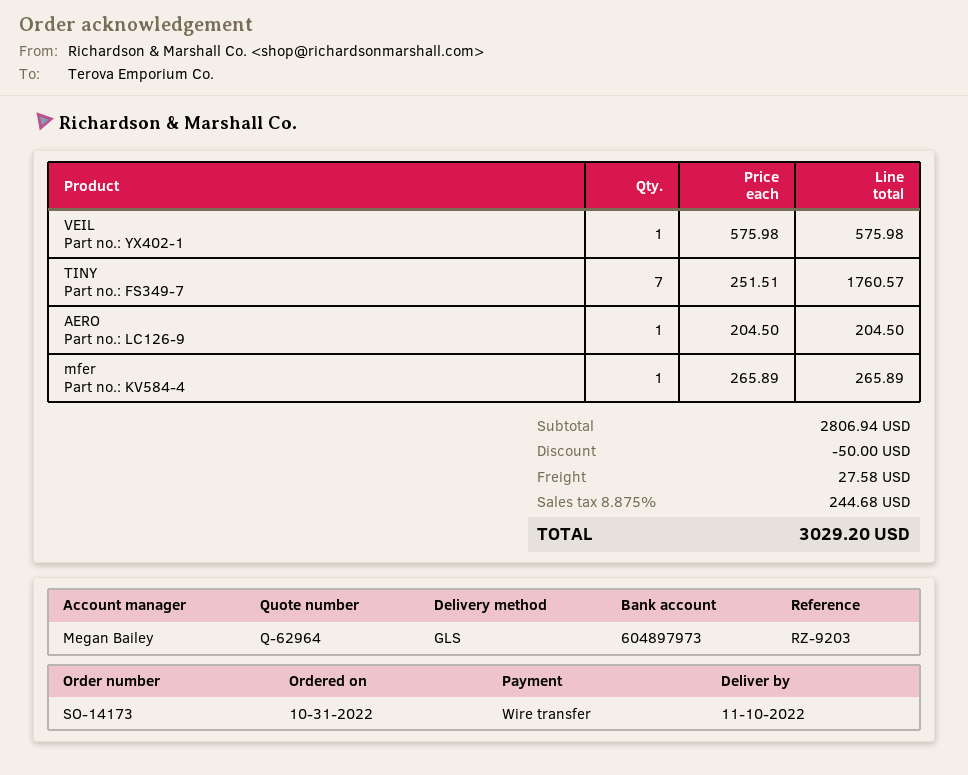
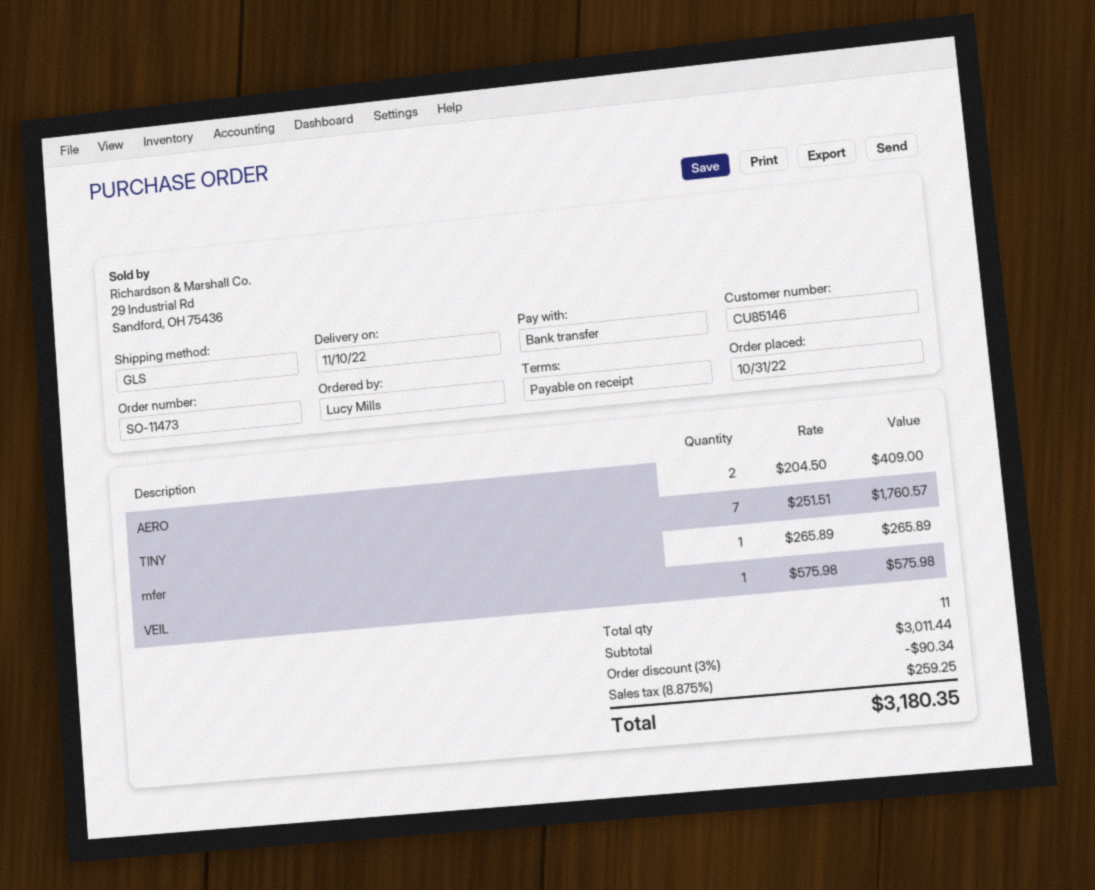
order number: SO-14173 -> SO-11473
AERO: 1 x 204.50 = 204.50 -> 2 x 204.50 = 409.00
subtotal: 2806.94 -> 3011.44
discount: 50.00 -> 90.34
shipping: 27.58 -> none
tax: 8.875% = 244.68 -> 8.875% = 259.25
total: 3029.20 -> 3180.35

